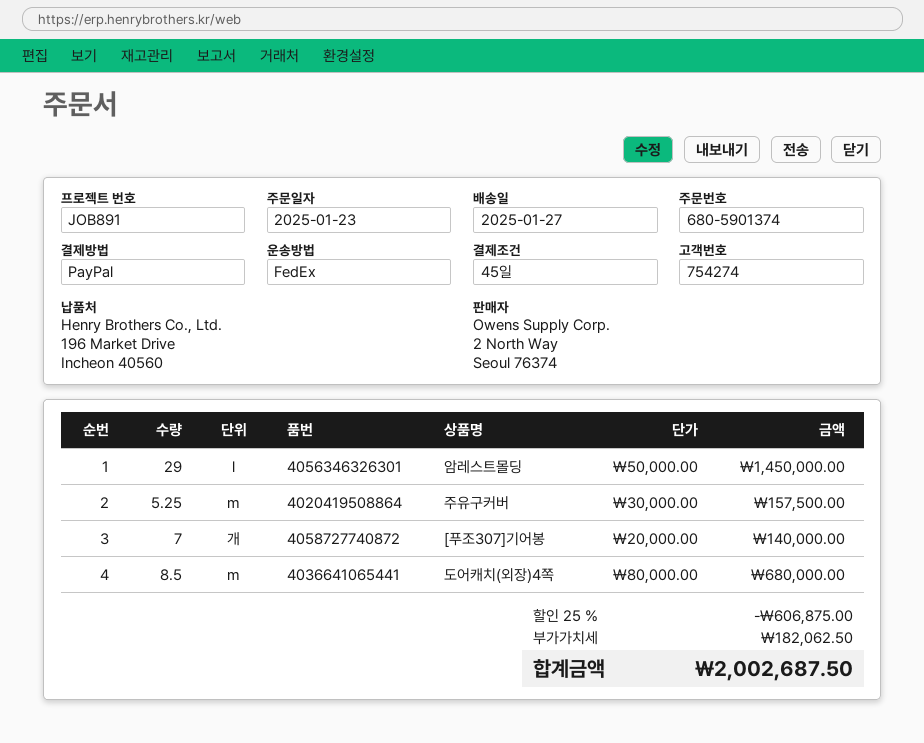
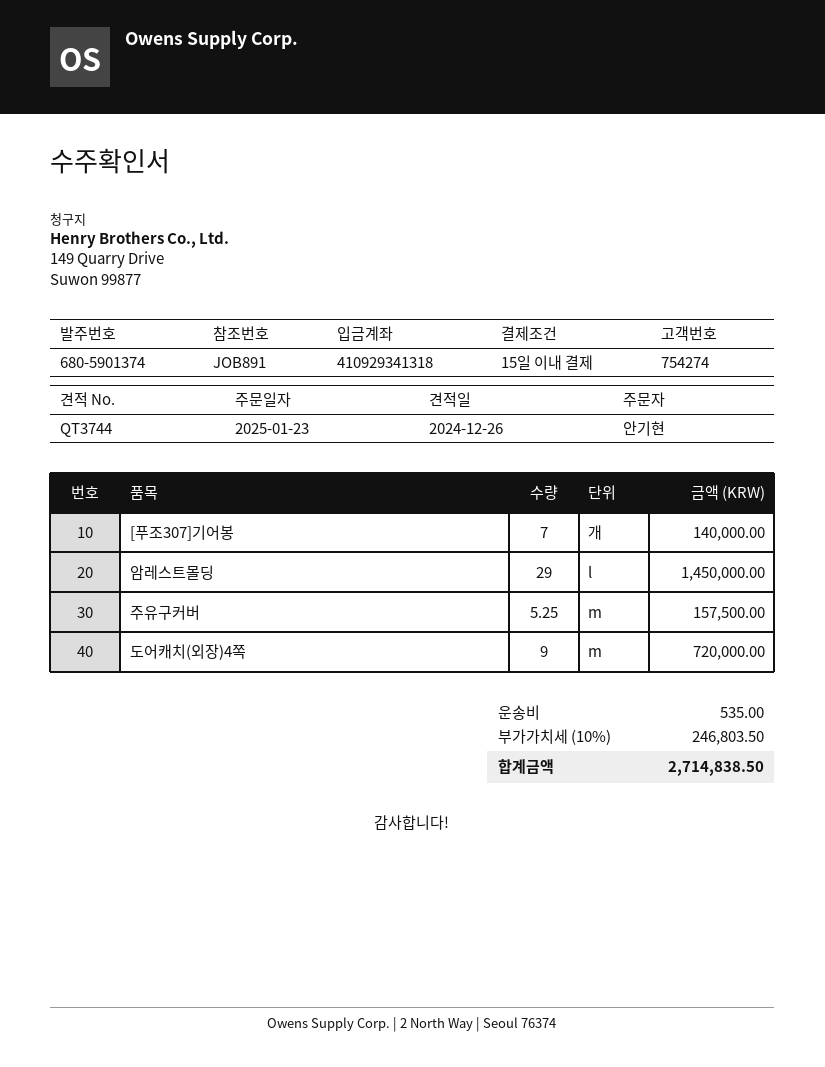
payment terms: 45 days -> 15 days
도어캐치(외장)4쪽: 8.5 for 680000.00 -> 9 for 720000.00
discount: 25% = 606875.00 -> none
shipping: none -> 535.00
tax: 182062.50 -> 246803.50
total: 2002687.50 -> 2714838.50

